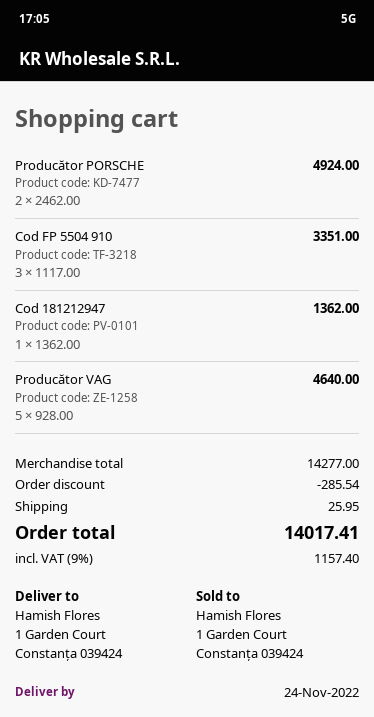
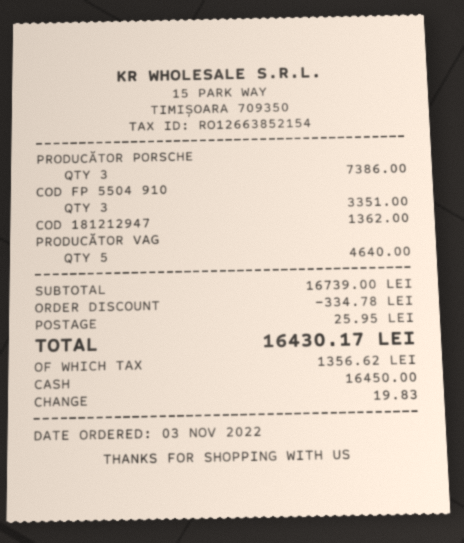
Producător PORSCHE: 2 for 4924.00 -> 3 for 7386.00
subtotal: 14277.00 -> 16739.00
discount: 285.54 -> 334.78
tax: 1157.40 -> 1356.62
total: 14017.41 -> 16430.17

